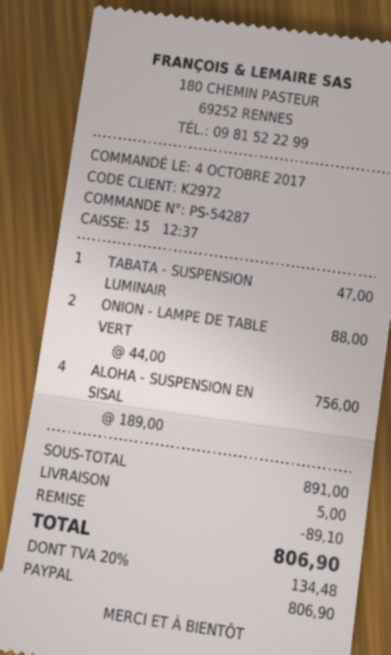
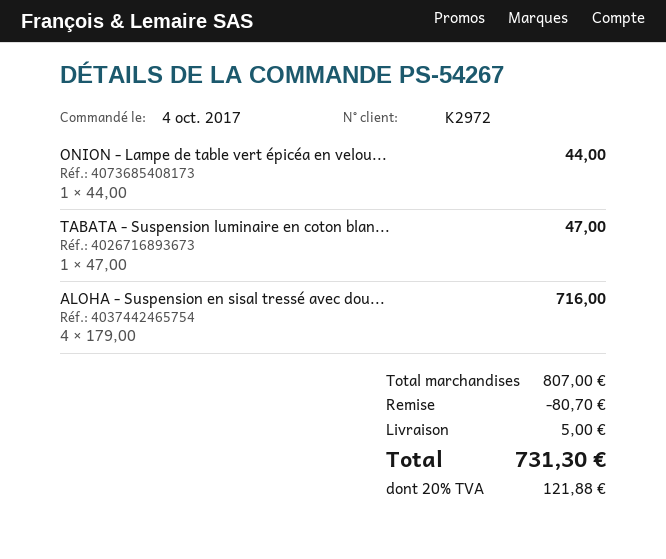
order number: PS-54287 -> PS-54267
ONION - LAMPE DE TABLE VERT: 2 x 44.00 = 88.00 -> 1 x 44.00 = 44.00
ALOHA - SUSPENSION EN SISAL: 4 x 189.00 = 756.00 -> 4 x 179.00 = 716.00
subtotal: 891.00 -> 807.00
discount: 89.10 -> 80.70
tax: 20% = 134.48 -> 20% = 121.88
total: 806.90 -> 731.30

